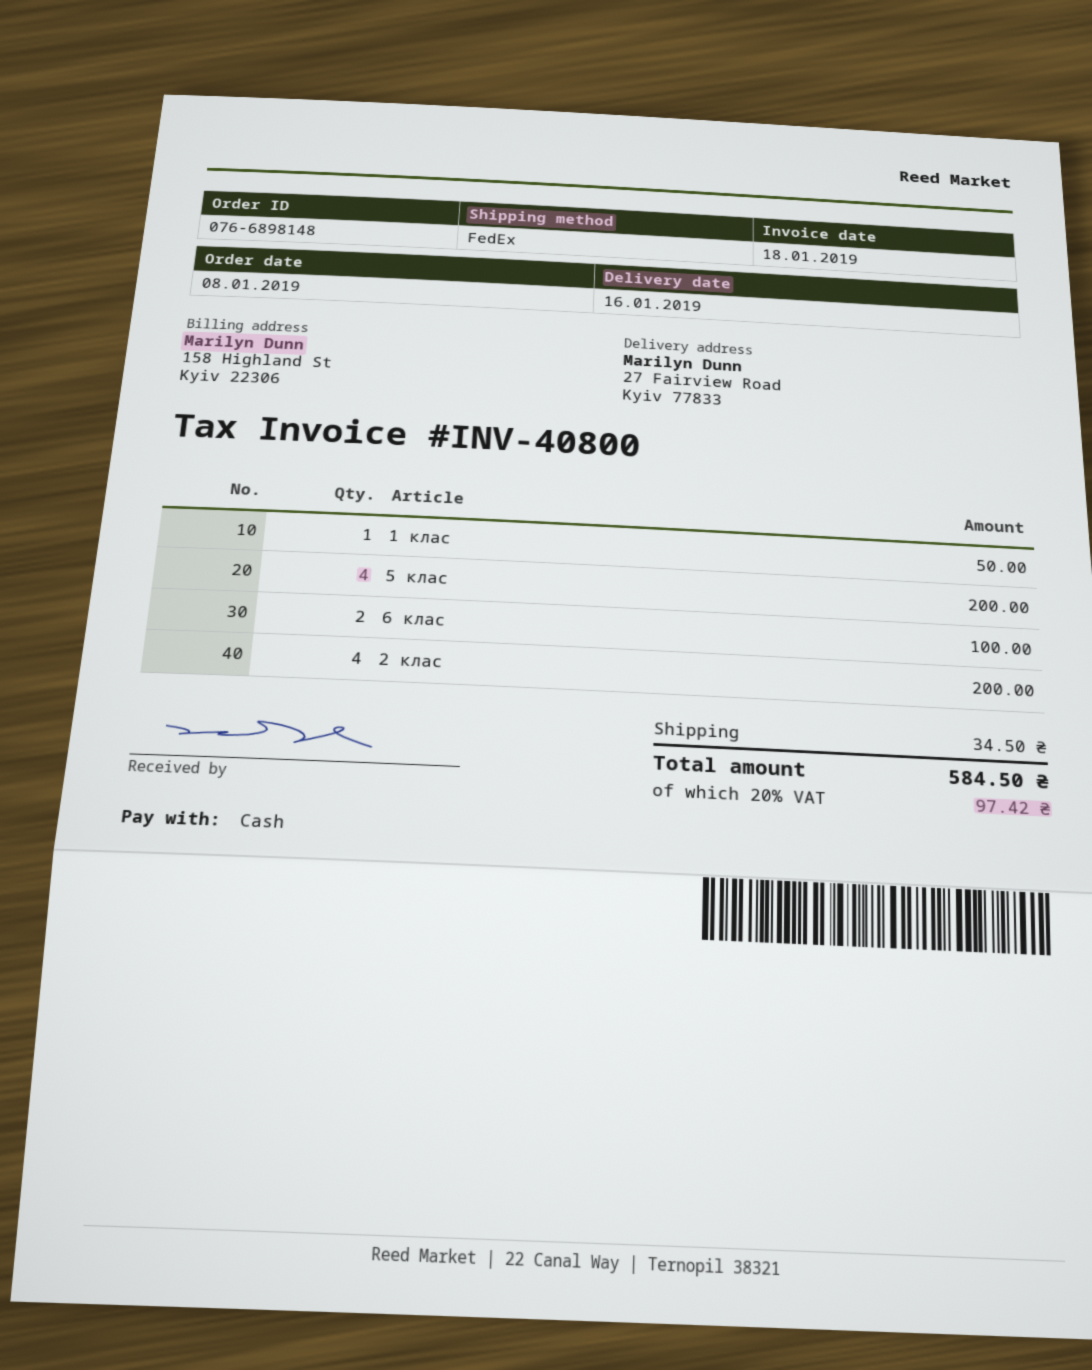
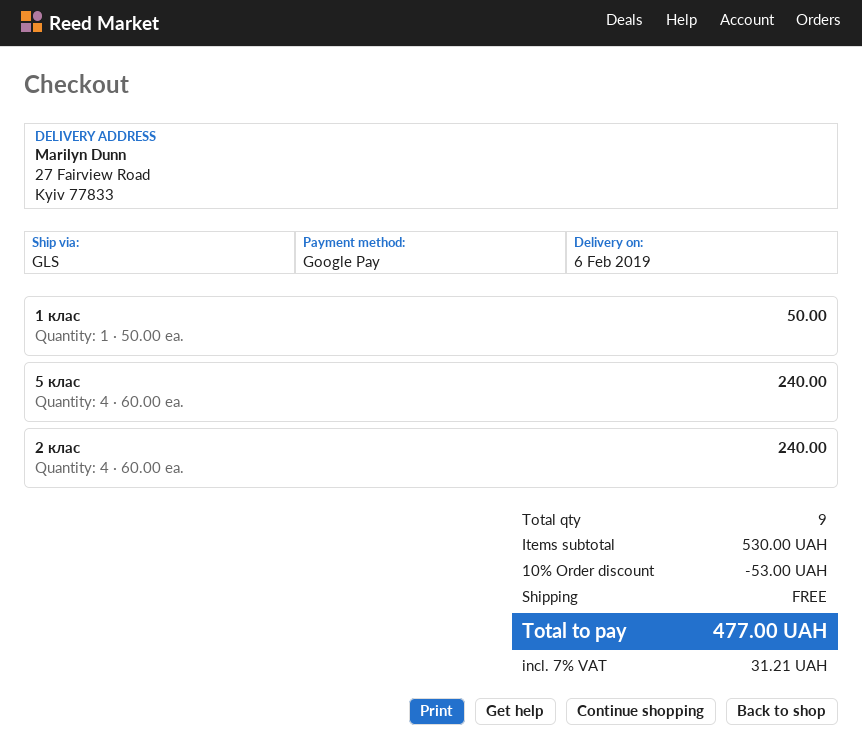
delivery date: 2019-01-16 -> 2019-02-06
payment method: cash -> Google Pay
shipping method: FedEx -> GLS
5 клас: 4 for 200.00 -> 4 for 240.00
6 клас: 2 for 100.00 -> none
2 клас: 4 for 200.00 -> 4 for 240.00
discount: none -> 10% = 53.00
shipping: 34.50 -> 0.00
tax: 20% = 97.42 -> 7% = 31.21
total: 584.50 -> 477.00

